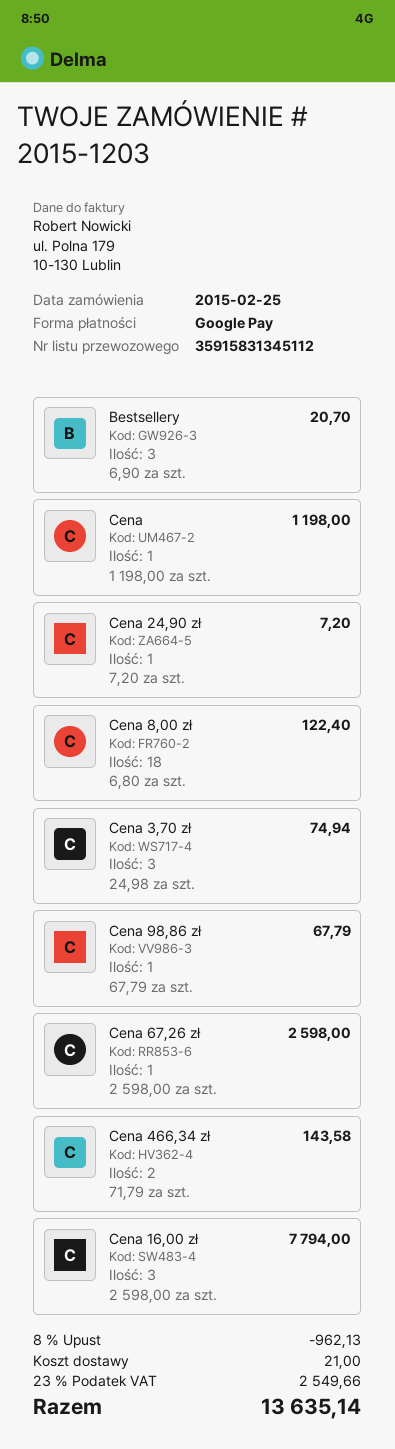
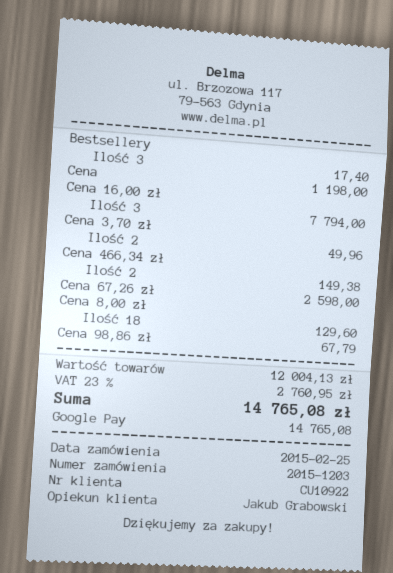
Bestsellery: 3 for 20.70 -> 3 for 17.40
Cena 24,90 zł: 1 for 7.20 -> none
Cena 8,00 zł: 18 for 122.40 -> 18 for 129.60
Cena 3,70 zł: 3 for 74.94 -> 2 for 49.96
Cena 466,34 zł: 2 for 143.58 -> 2 for 149.38
discount: 8% = 962.13 -> none
shipping: 21.00 -> none
tax: 23% = 2549.66 -> 23% = 2760.95
total: 13635.14 -> 14765.08

